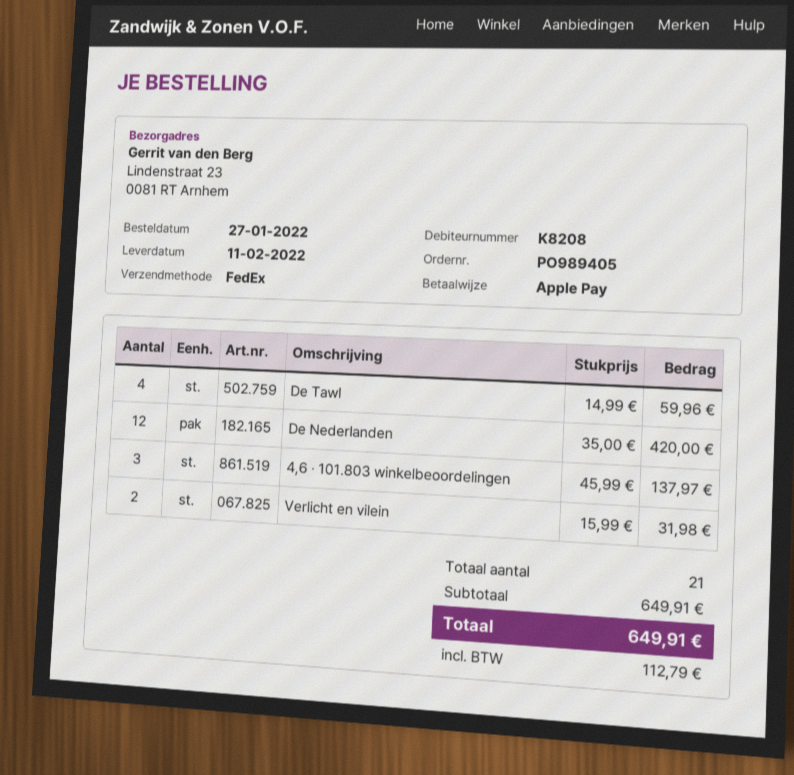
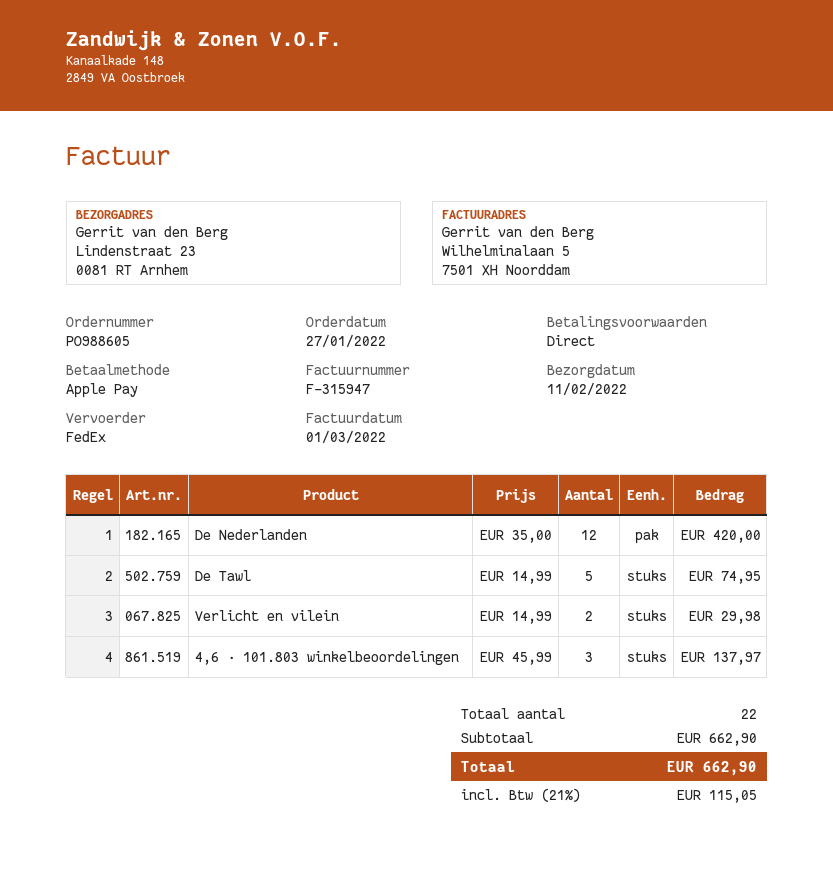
order number: PO989405 -> PO988605
De Tawl: 4 x 14.99 = 59.96 -> 5 x 14.99 = 74.95
Verlicht en vilein: 2 x 15.99 = 31.98 -> 2 x 14.99 = 29.98
total quantity: 21 -> 22
subtotal: 649.91 -> 662.90
tax: 112.79 -> 115.05
total: 649.91 -> 662.90

